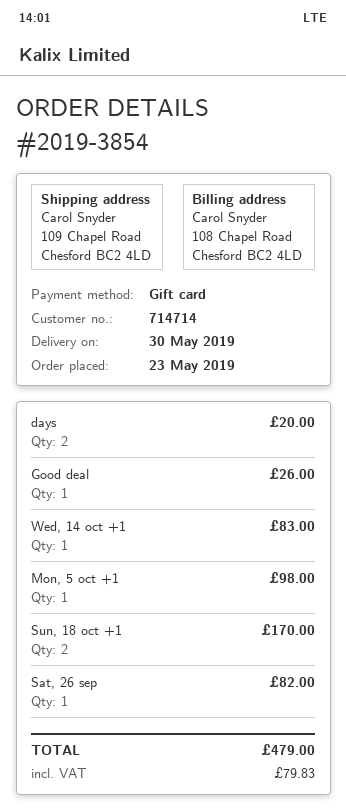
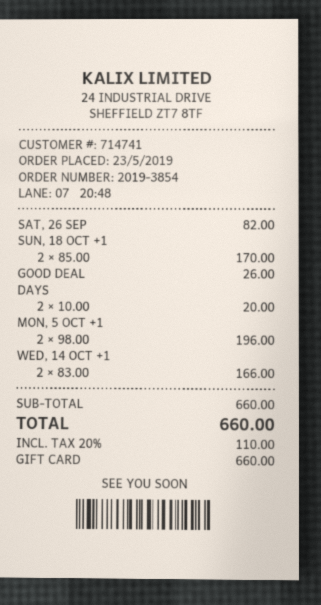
customer number: 714714 -> 714741
Wed, 14 oct +1: 1 for 83.00 -> 2 for 166.00
Mon, 5 oct +1: 1 for 98.00 -> 2 for 196.00
tax: 79.83 -> 110.00
total: 479.00 -> 660.00

